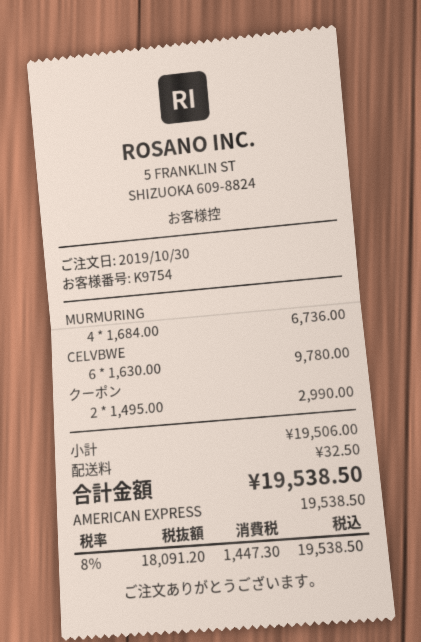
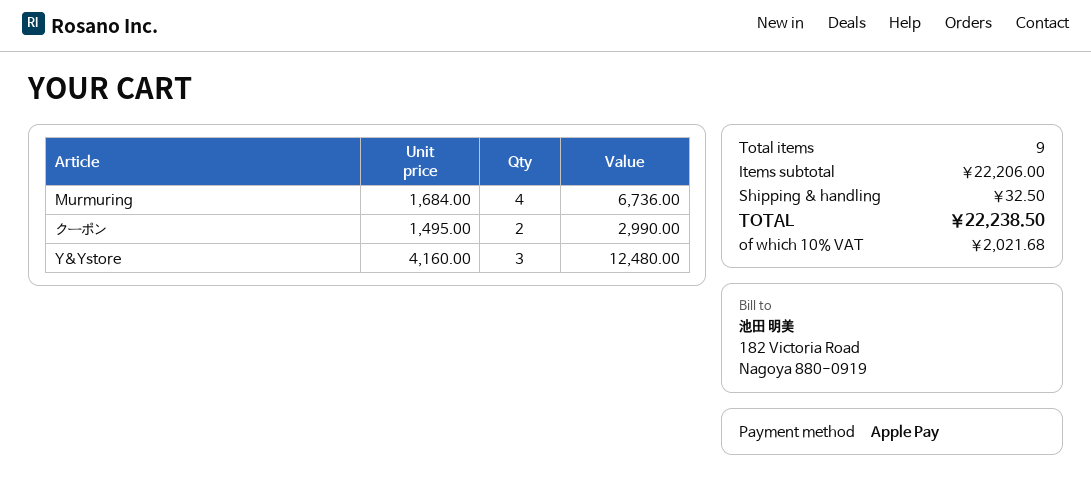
payment method: American Express -> Apple Pay
CELVBWE: 6 x 1630.00 = 9780.00 -> none
Y&Ystore: none -> 3 x 4160.00 = 12480.00
subtotal: 19506.00 -> 22206.00
tax: 8% = 1447.30 -> 10% = 2021.68
total: 19538.50 -> 22238.50

